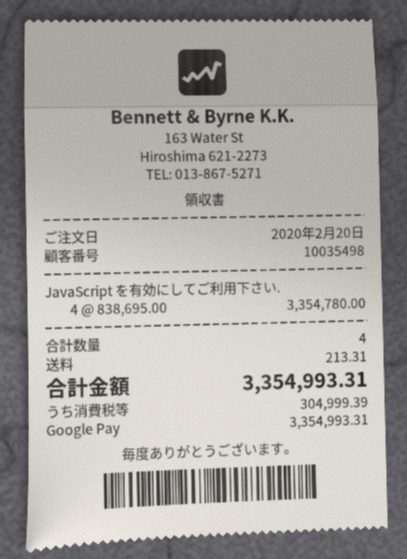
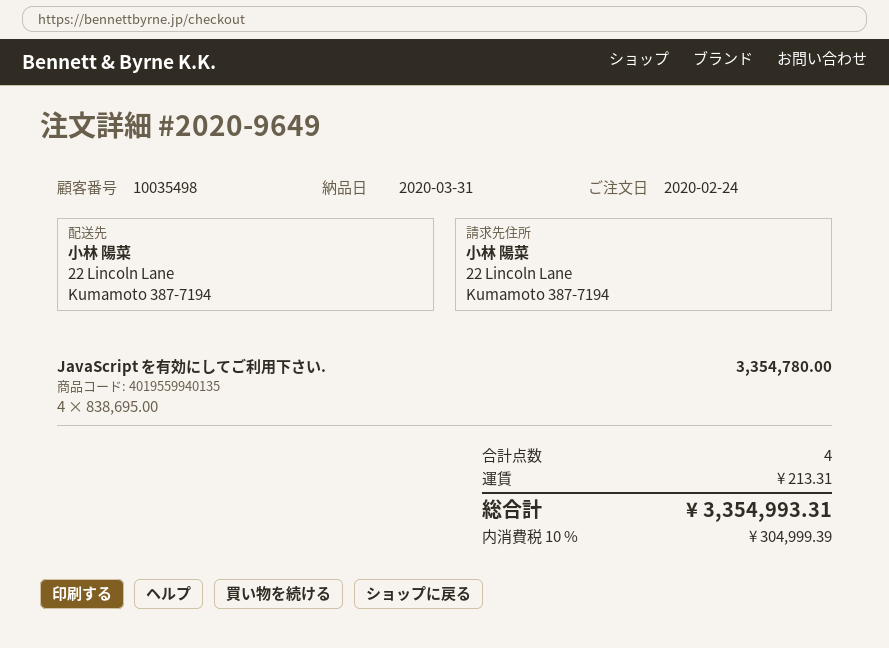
order date: 2020-02-20 -> 2020-02-24

